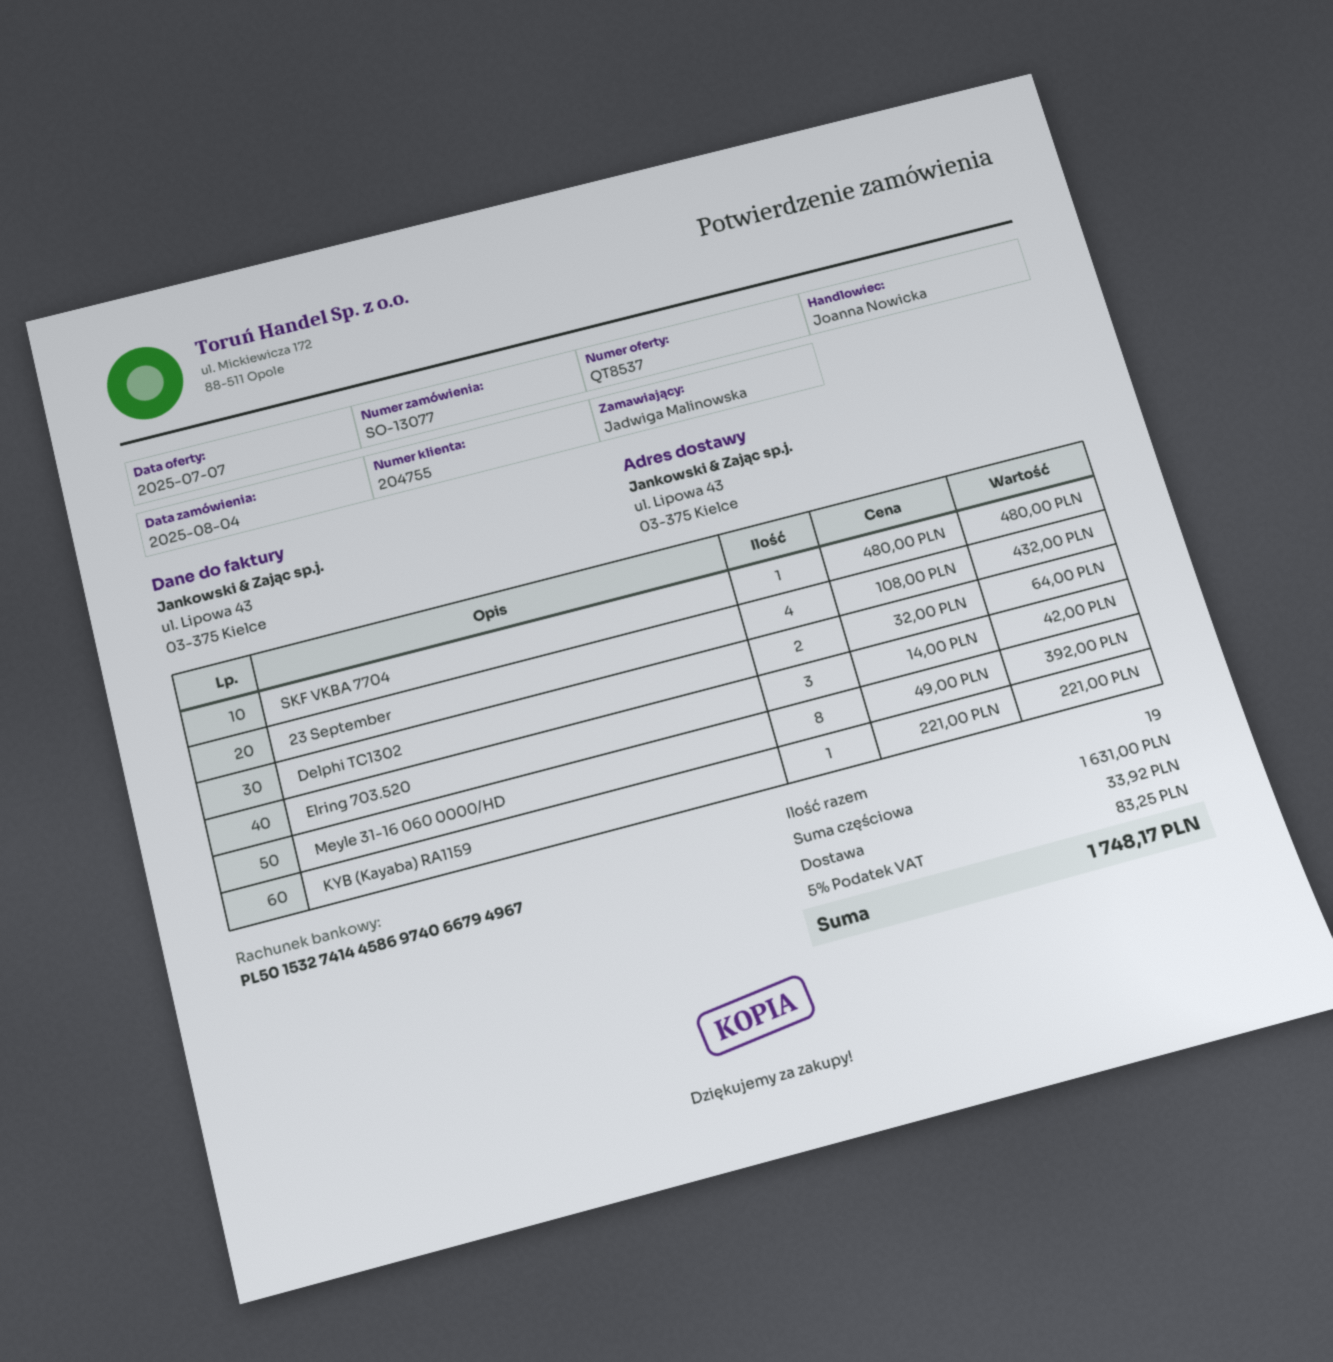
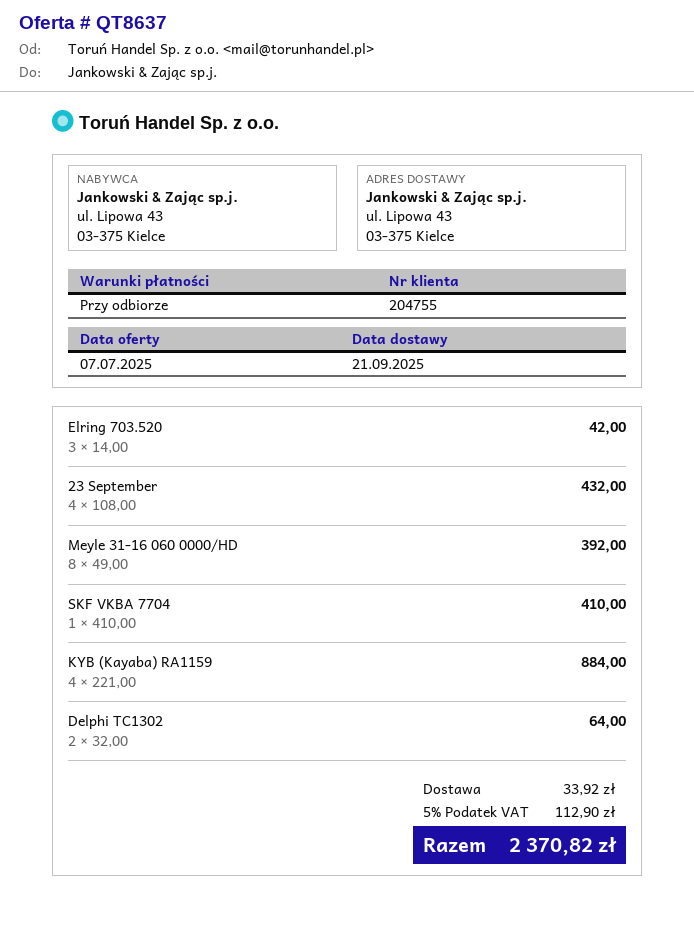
quote number: QT8537 -> QT8637
SKF VKBA 7704: 1 x 480.00 = 480.00 -> 1 x 410.00 = 410.00
KYB (Kayaba) RA1159: 1 x 221.00 = 221.00 -> 4 x 221.00 = 884.00
tax: 5% = 83.25 -> 5% = 112.90
total: 1748.17 -> 2370.82

